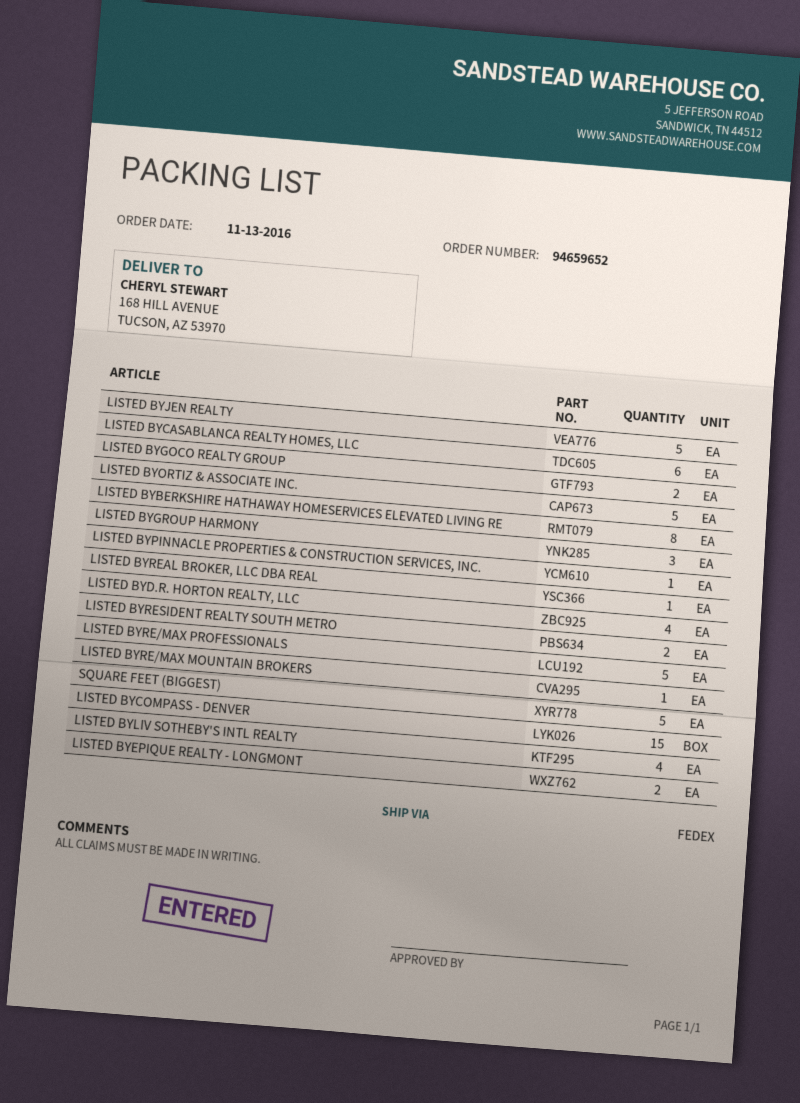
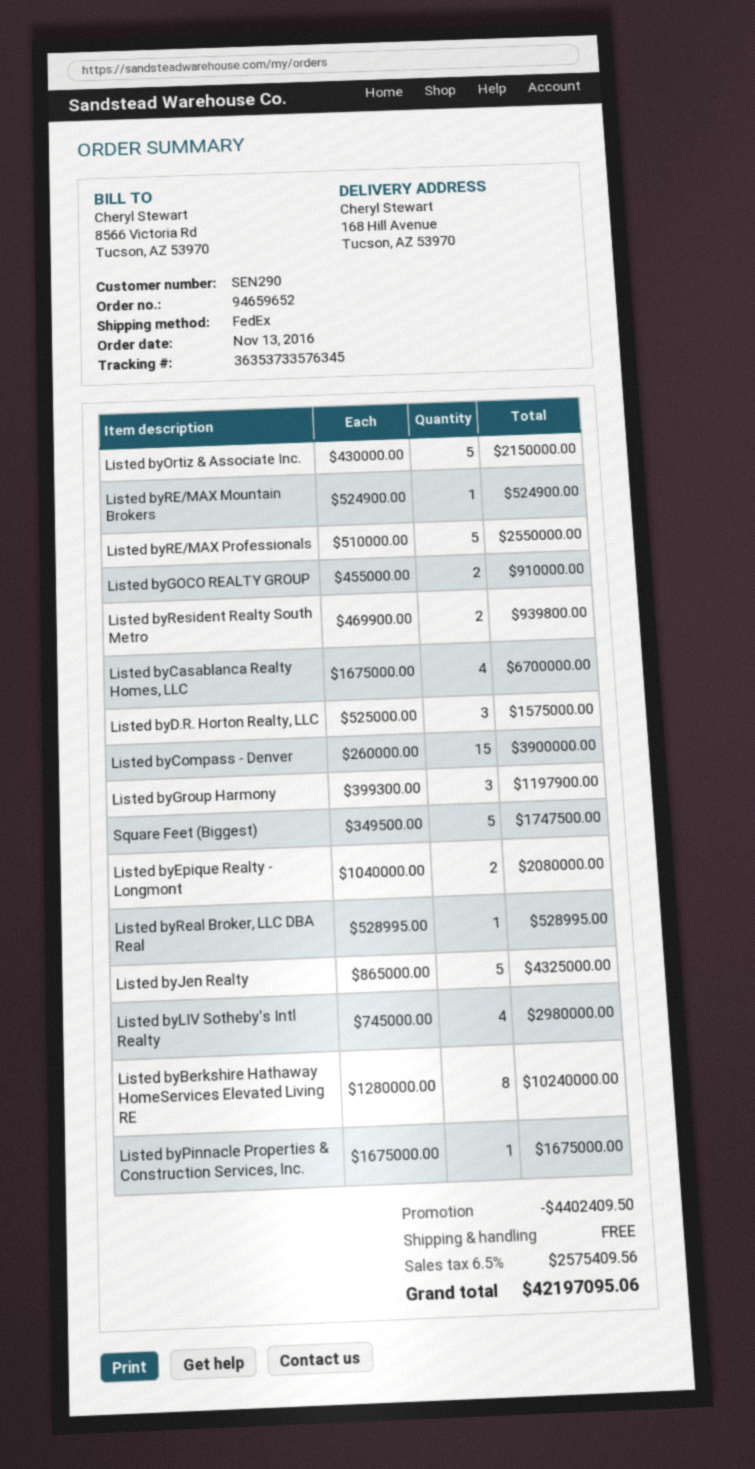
LISTED BYCASABLANCA REALTY HOMES, LLC: 6 -> 4
LISTED BYD.R. HORTON REALTY, LLC: 4 -> 3

